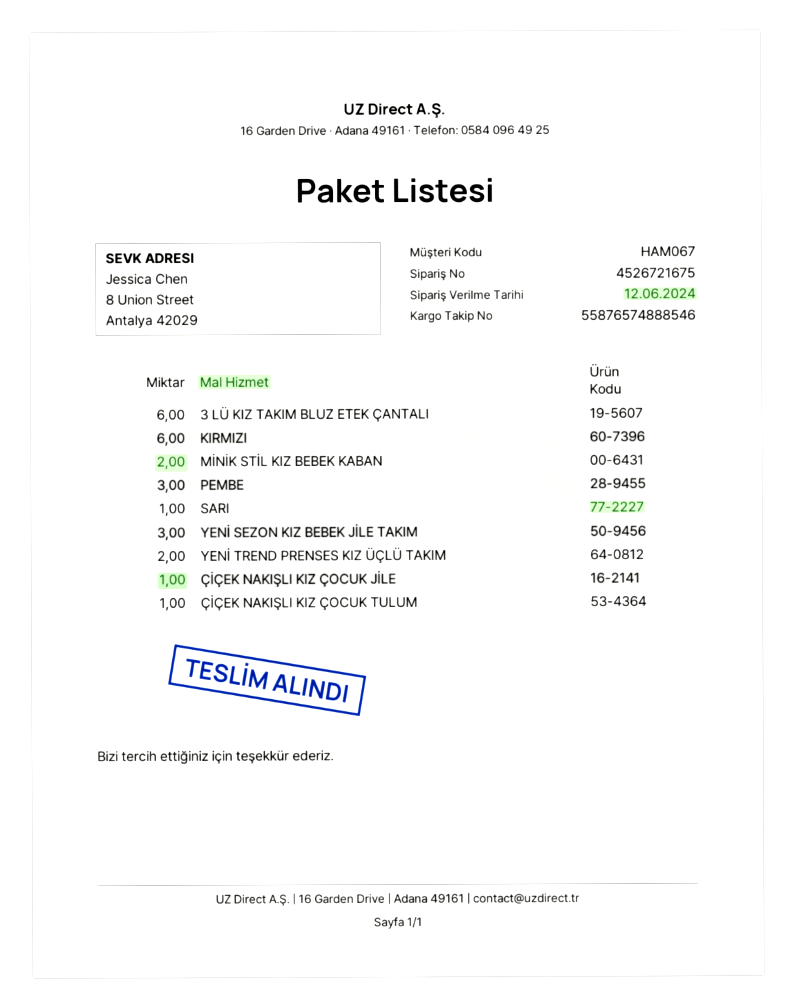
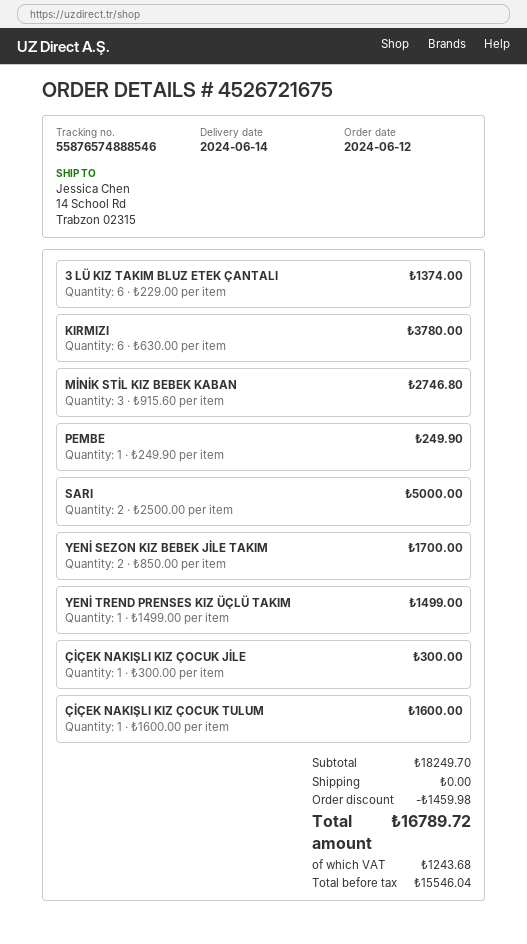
ship to: 8 Union Street, Antalya 42029 -> 14 School Rd, Trabzon 02315
MİNİK STİL KIZ BEBEK KABAN: 2 -> 3
PEMBE: 3 -> 1
SARI: 1 -> 2
YENİ SEZON KIZ BEBEK JİLE TAKIM: 3 -> 2
YENİ TREND PRENSES KIZ ÜÇLÜ TAKIM: 2 -> 1

